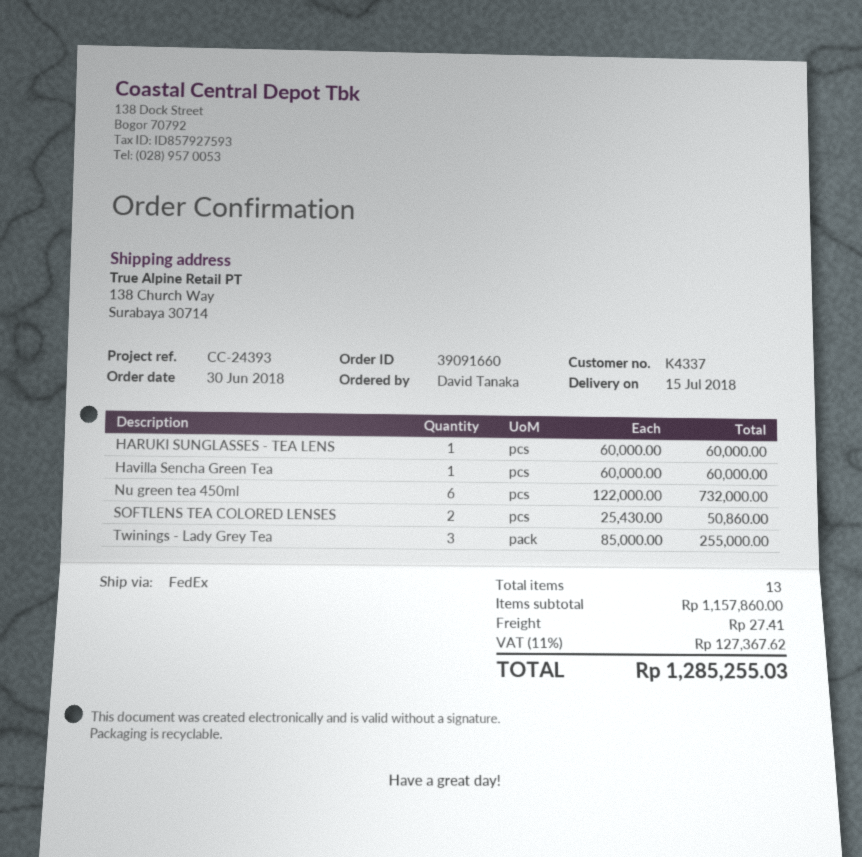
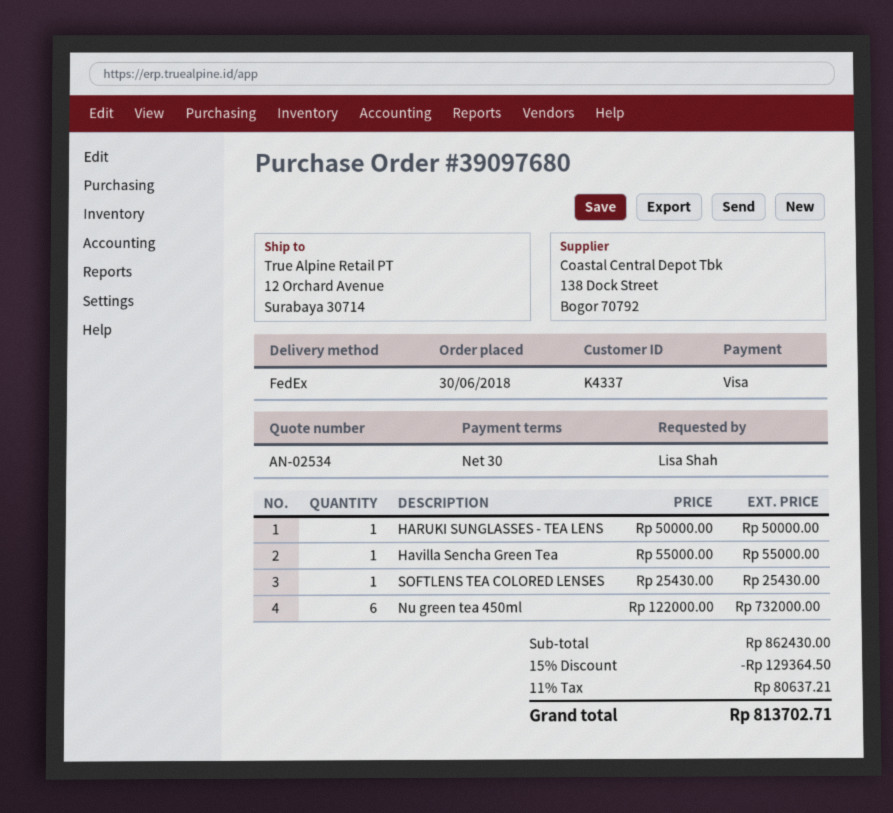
order number: 39091660 -> 39097680
ordered by: David Tanaka -> Lisa Shah
ship to: 138 Church Way, Surabaya 30714 -> 12 Orchard Avenue, Surabaya 30714
HARUKI SUNGLASSES - TEA LENS: 1 x 60000.00 = 60000.00 -> 1 x 50000.00 = 50000.00
Havilla Sencha Green Tea: 1 x 60000.00 = 60000.00 -> 1 x 55000.00 = 55000.00
SOFTLENS TEA COLORED LENSES: 2 x 25430.00 = 50860.00 -> 1 x 25430.00 = 25430.00
Twinings - Lady Grey Tea: 3 x 85000.00 = 255000.00 -> none
subtotal: 1157860.00 -> 862430.00
discount: none -> 15% = 129364.50
shipping: 27.41 -> none
tax: 11% = 127367.62 -> 11% = 80637.21
total: 1285255.03 -> 813702.71

